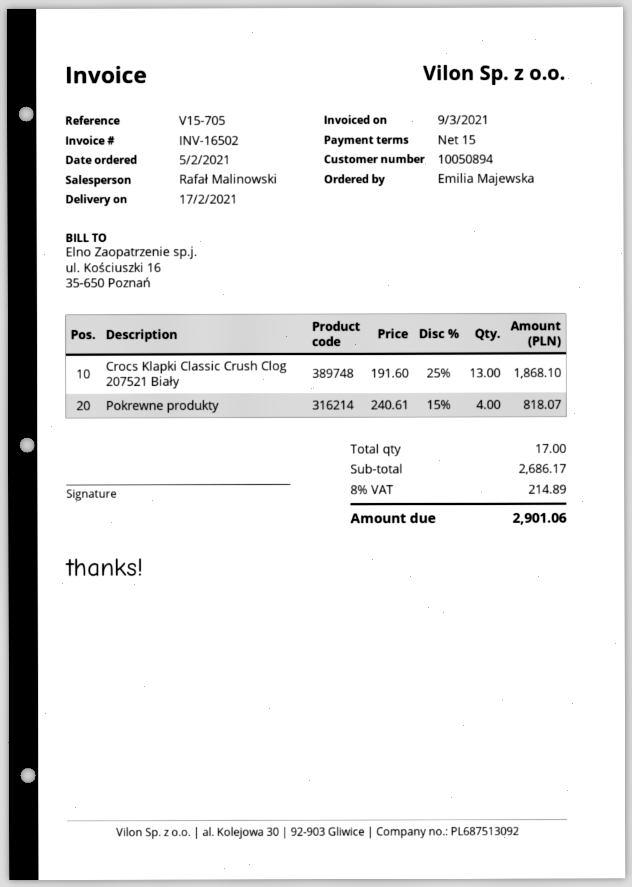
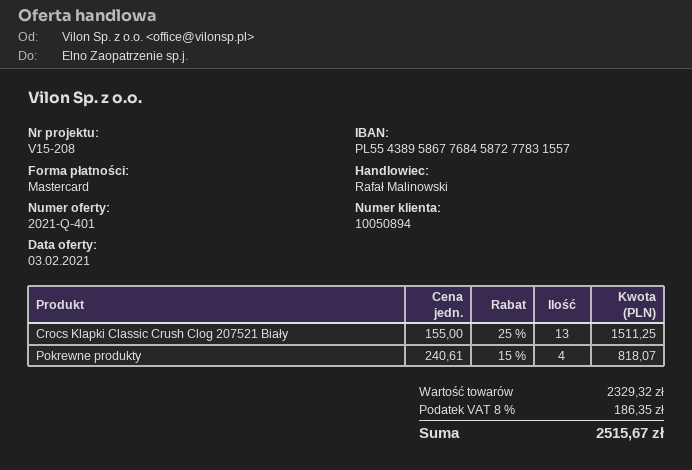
reference: V15-705 -> V15-208
Crocs Klapki Classic Crush Clog 207521 Biały: 13 x 191.60 - 25% = 1868.10 -> 13 x 155.00 - 25% = 1511.25
subtotal: 2686.17 -> 2329.32
tax: 8% = 214.89 -> 8% = 186.35
total: 2901.06 -> 2515.67

